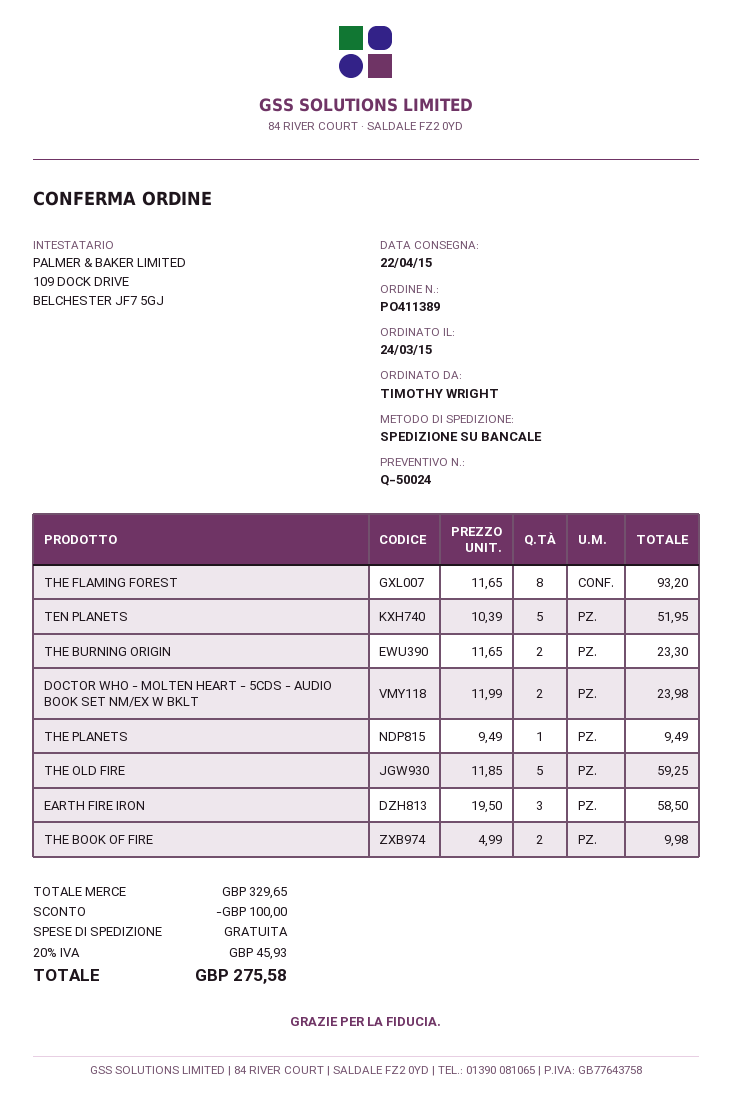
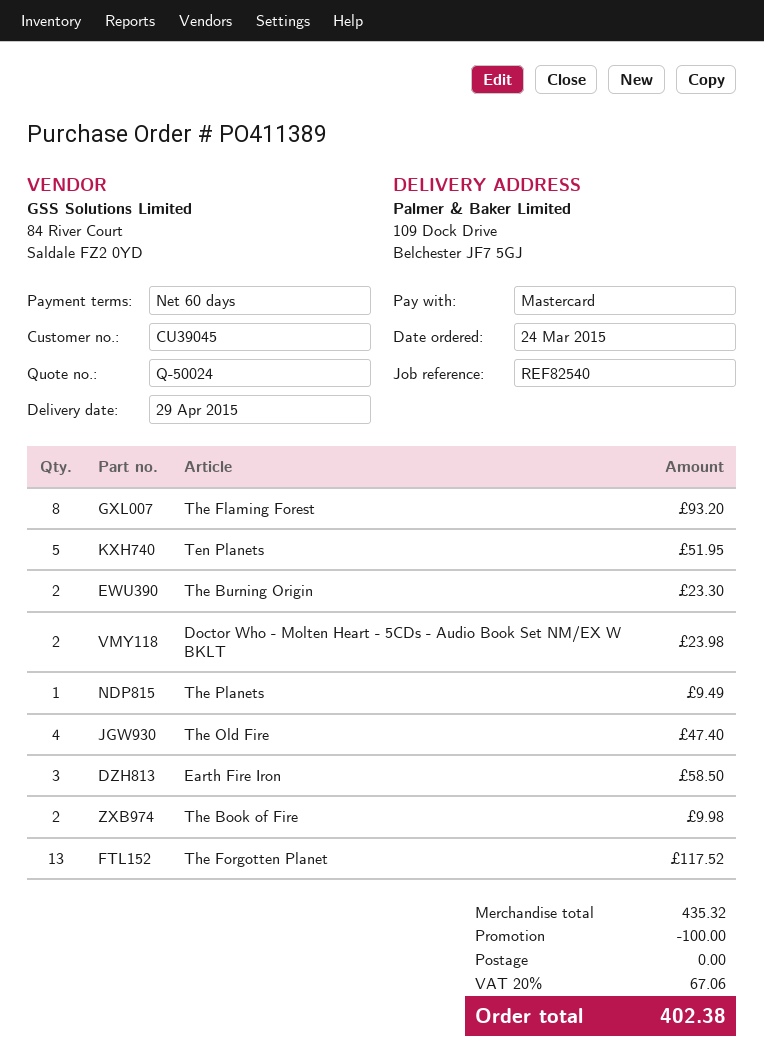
delivery date: 2015-04-22 -> 2015-04-29
THE OLD FIRE: 5 for 59.25 -> 4 for 47.40
The Forgotten Planet: none -> 13 for 117.52
subtotal: 329.65 -> 435.32
tax: 20% = 45.93 -> 20% = 67.06
total: 275.58 -> 402.38

